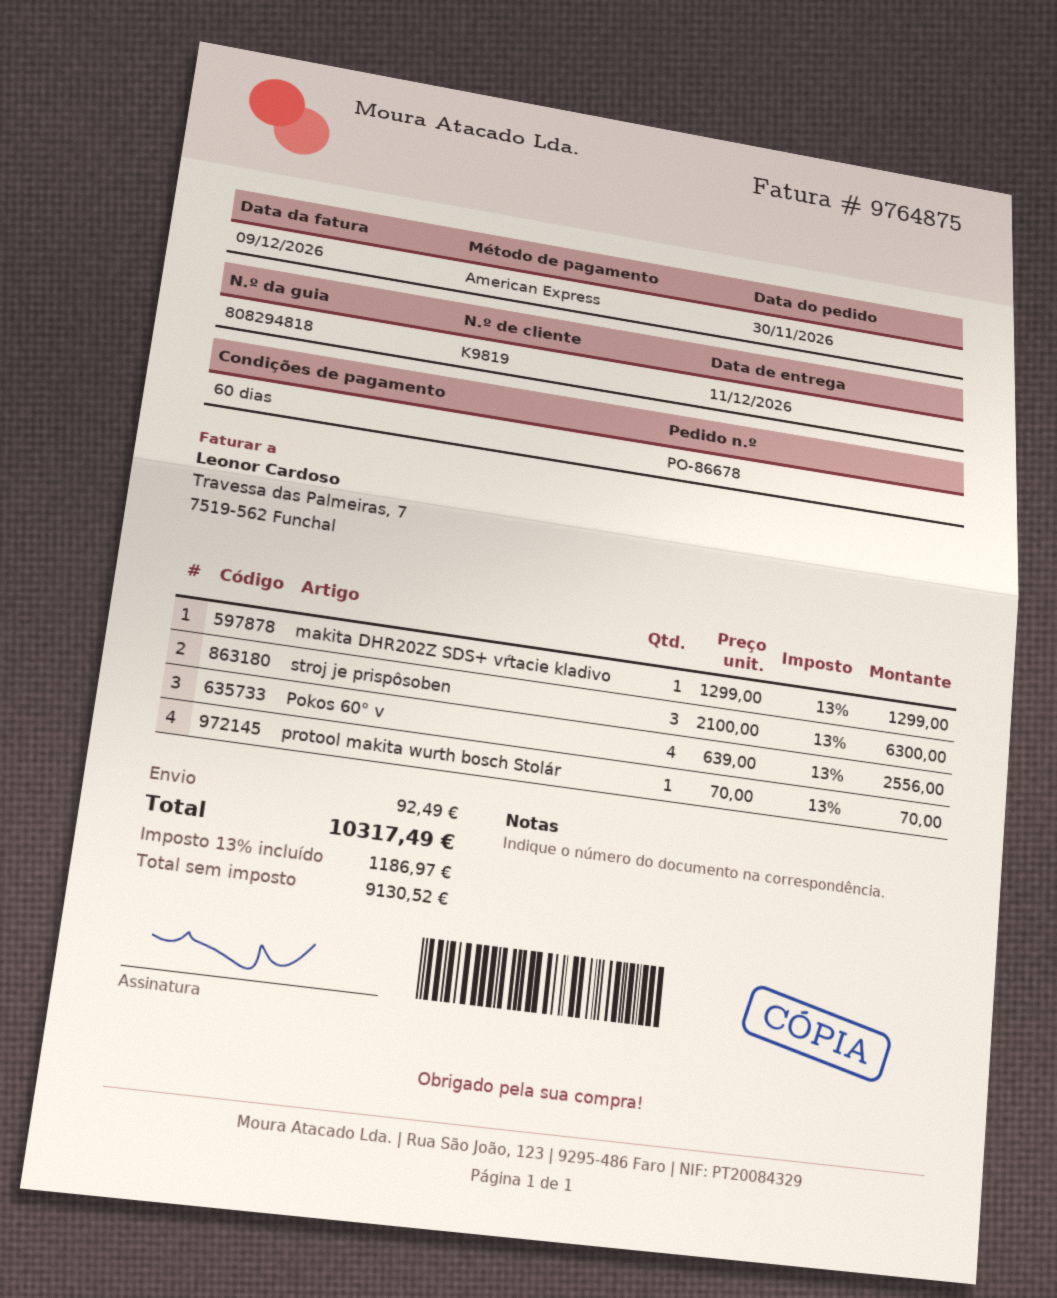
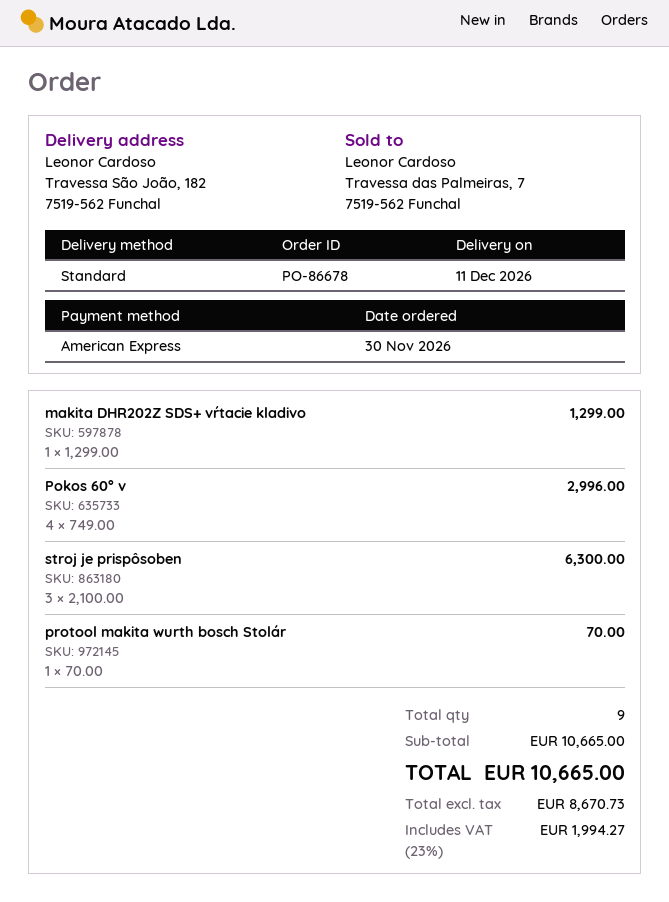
Pokos 60° v: 4 x 639.00 = 2556.00 -> 4 x 749.00 = 2996.00
shipping: 92.49 -> none
net: 9130.52 -> 8670.73
tax: 13% = 1186.97 -> 23% = 1994.27
total: 10317.49 -> 10665.00

